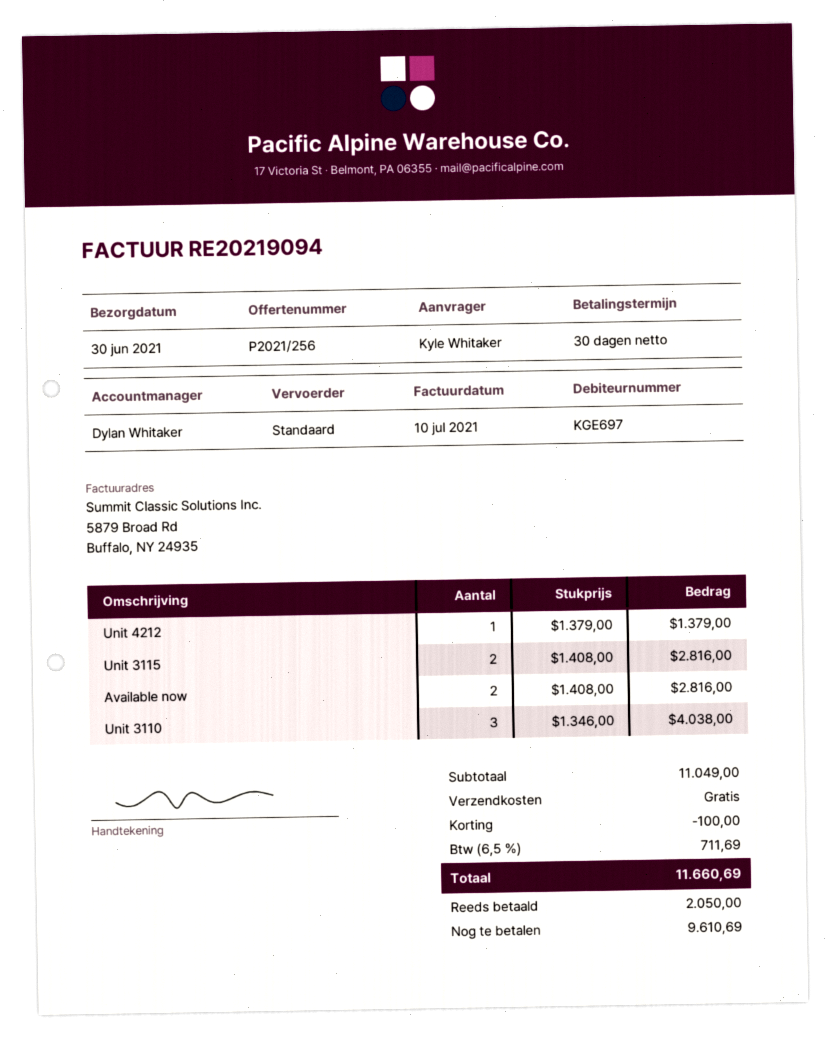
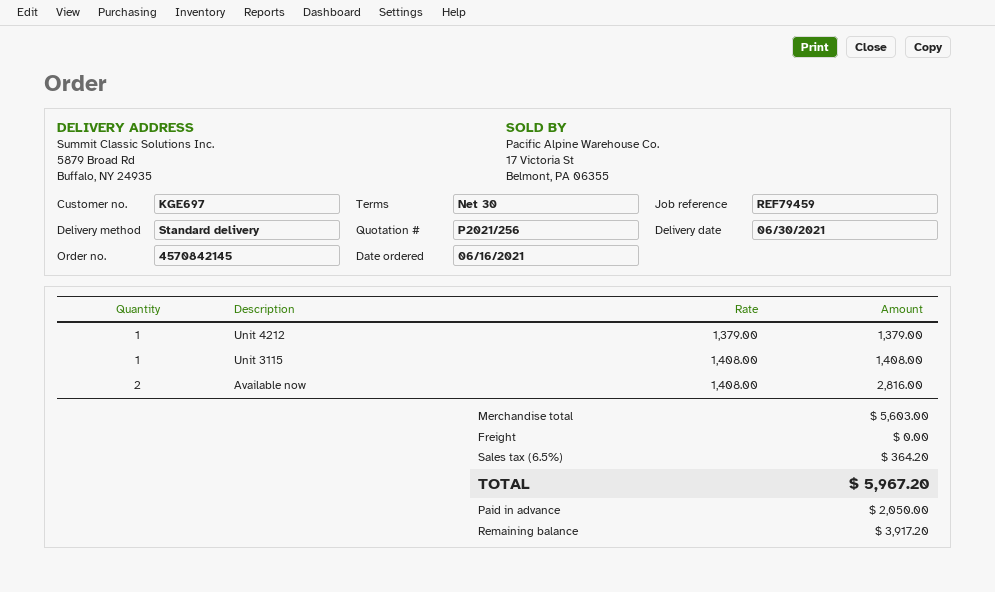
Unit 3115: 2 x 1408.00 = 2816.00 -> 1 x 1408.00 = 1408.00
Unit 3110: 3 x 1346.00 = 4038.00 -> none
subtotal: 11049.00 -> 5603.00
discount: 100.00 -> none
tax: 6.5% = 711.69 -> 6.5% = 364.20
total: 11660.69 -> 5967.20
balance: 9610.69 -> 3917.20

